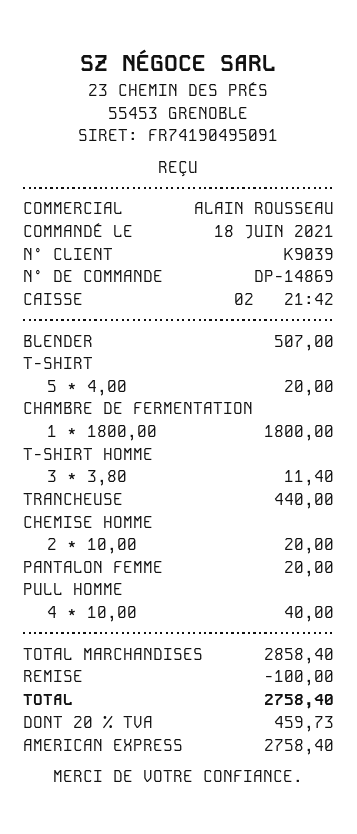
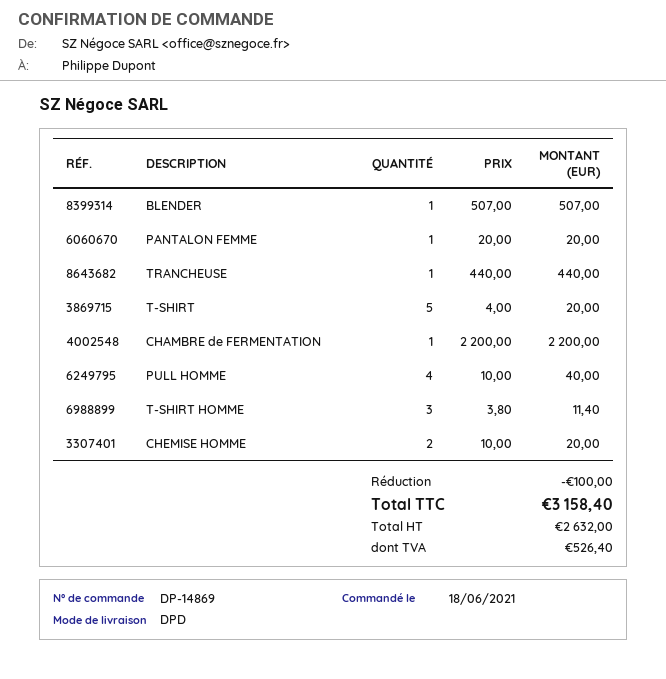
CHAMBRE DE FERMENTATION: 1 x 1800.00 = 1800.00 -> 1 x 2200.00 = 2200.00
tax: 459.73 -> 526.40
total: 2758.40 -> 3158.40

